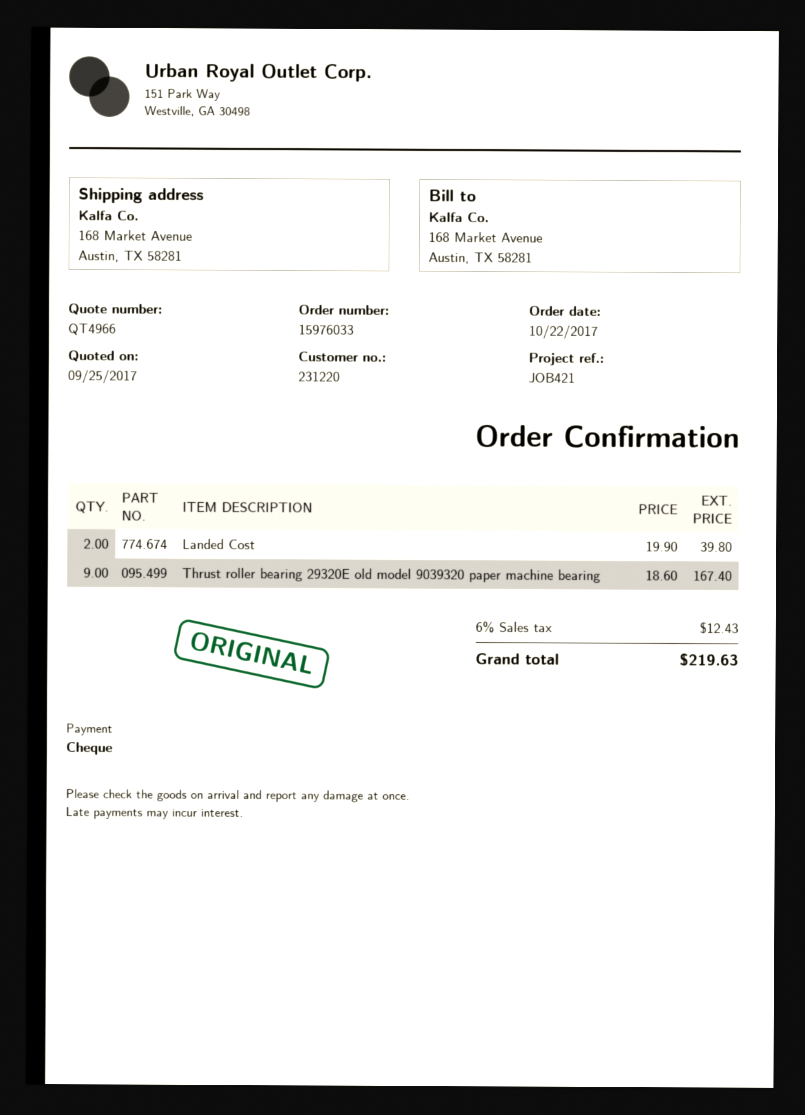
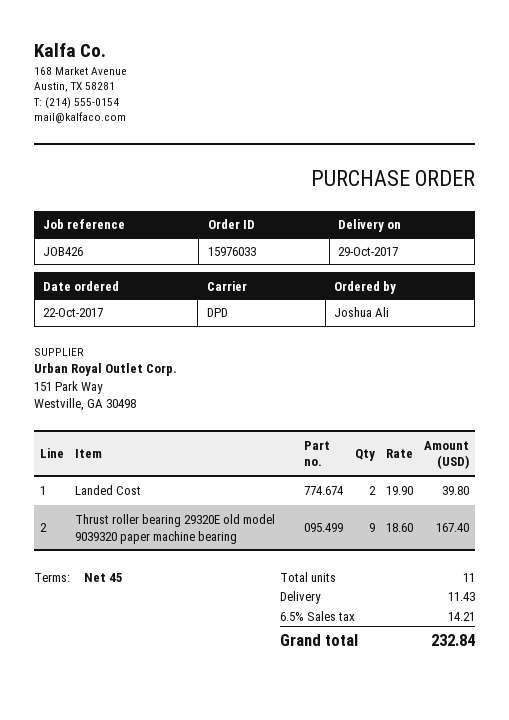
reference: JOB421 -> JOB426
shipping: none -> 11.43
tax: 6% = 12.43 -> 6.5% = 14.21
total: 219.63 -> 232.84

